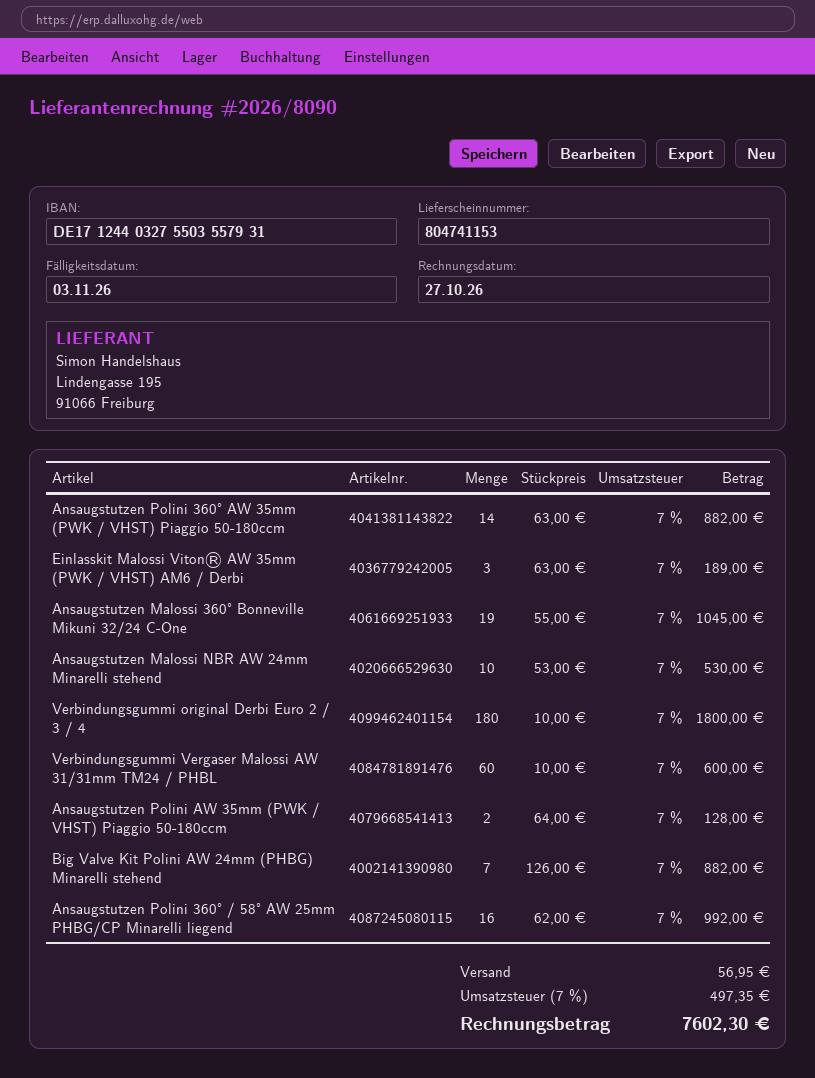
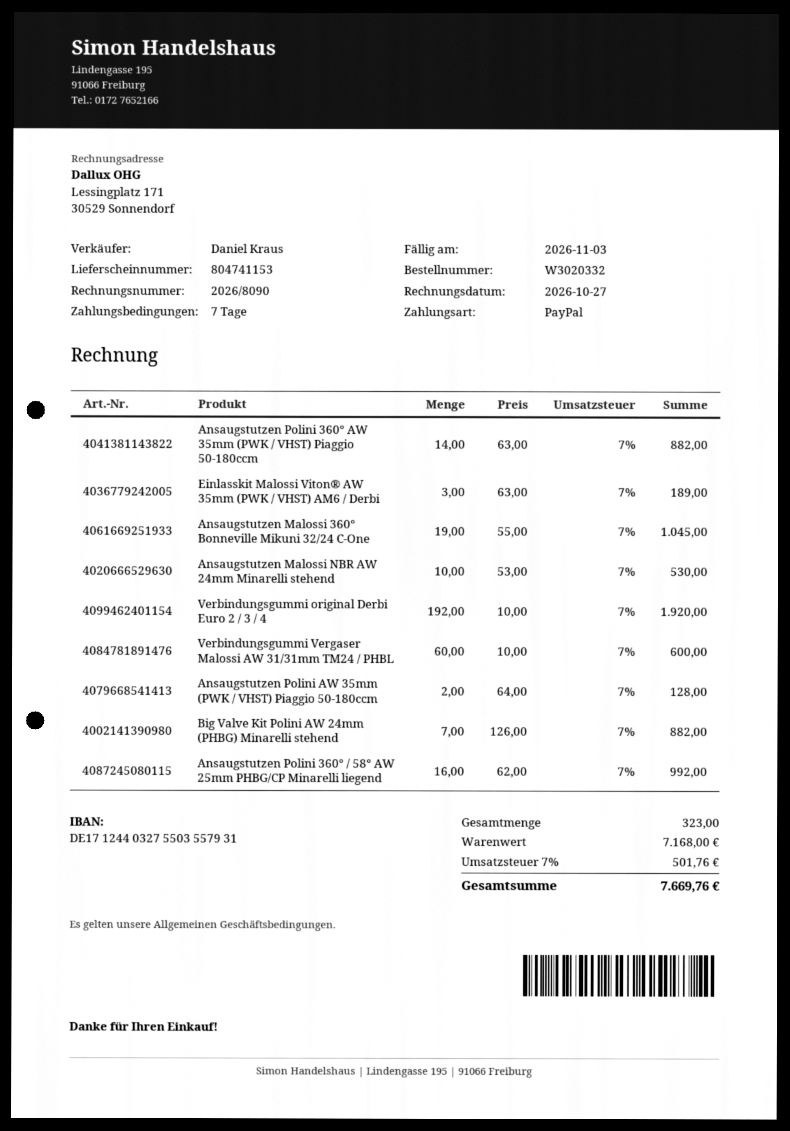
Verbindungsgummi original Derbi Euro 2 / 3 / 4: 180 x 10.00 = 1800.00 -> 192 x 10.00 = 1920.00
shipping: 56.95 -> none
tax: 7% = 497.35 -> 7% = 501.76
total: 7602.30 -> 7669.76

